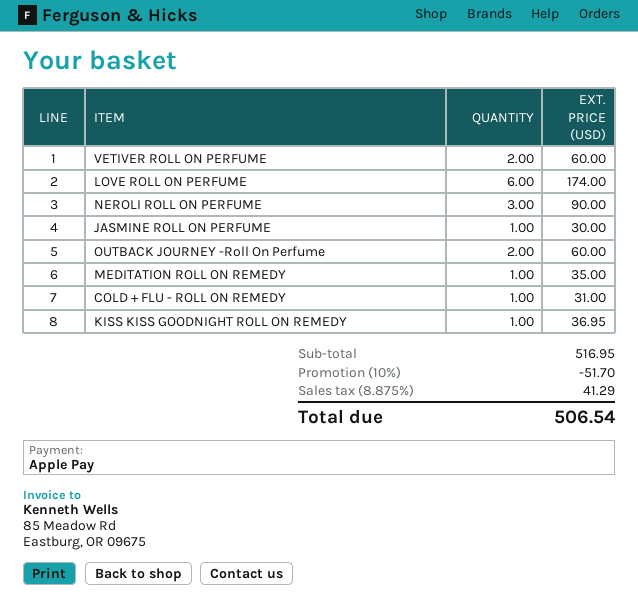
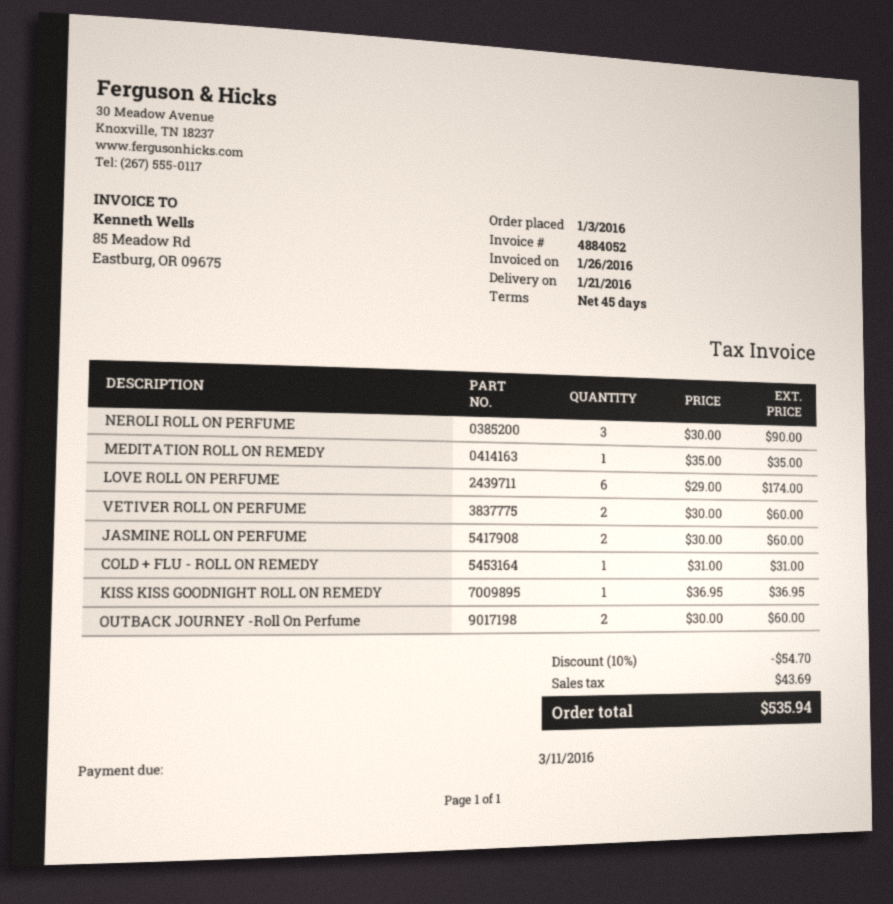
JASMINE ROLL ON PERFUME: 1 for 30.00 -> 2 for 60.00
discount: 10% = 51.70 -> 10% = 54.70
tax: 41.29 -> 43.69
total: 506.54 -> 535.94

